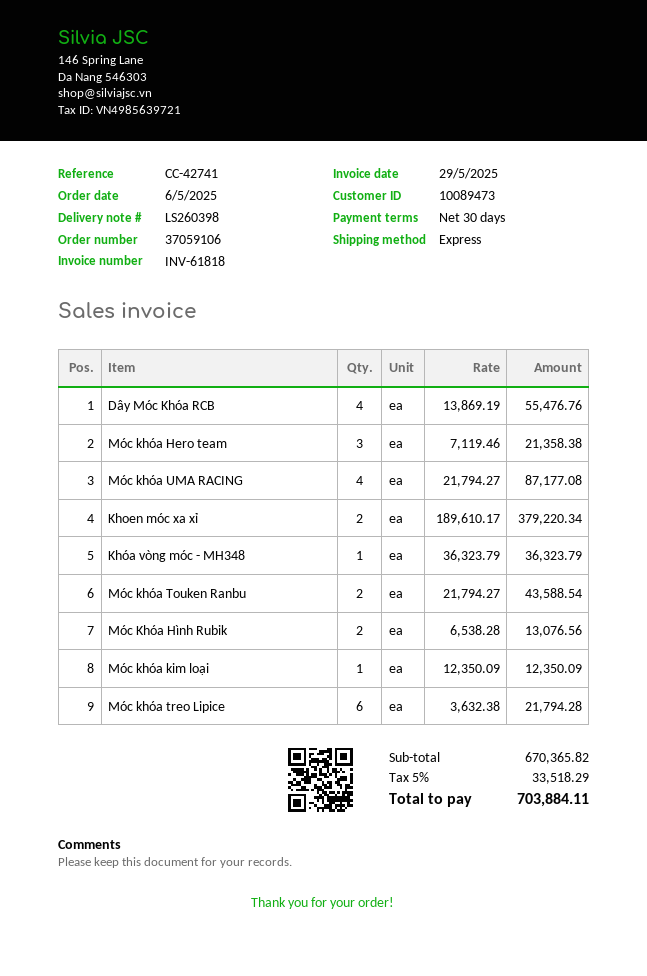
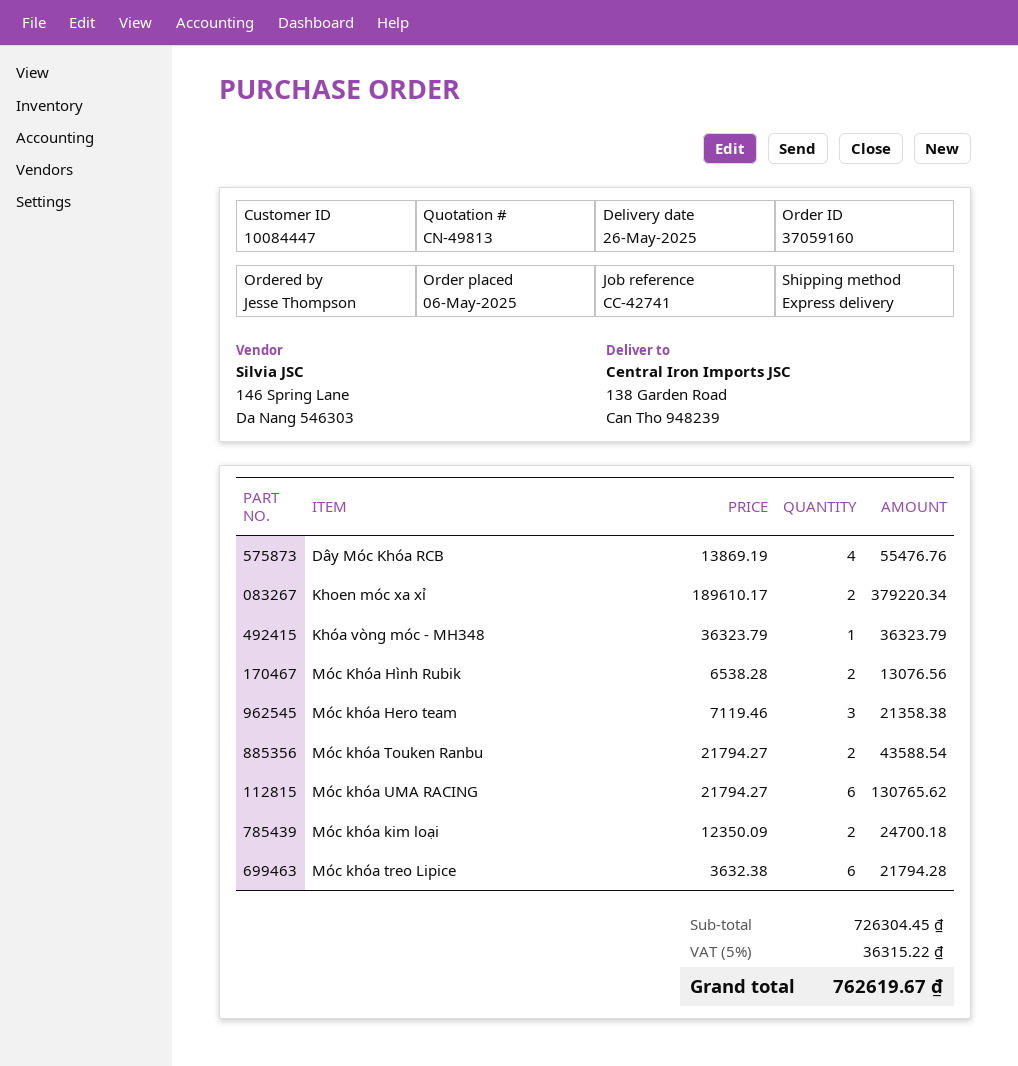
order number: 37059106 -> 37059160
customer number: 10089473 -> 10084447
Móc khóa UMA RACING: 4 x 21794.27 = 87177.08 -> 6 x 21794.27 = 130765.62
Móc khóa kim loại: 1 x 12350.09 = 12350.09 -> 2 x 12350.09 = 24700.18
subtotal: 670365.82 -> 726304.45
tax: 5% = 33518.29 -> 5% = 36315.22
total: 703884.11 -> 762619.67

